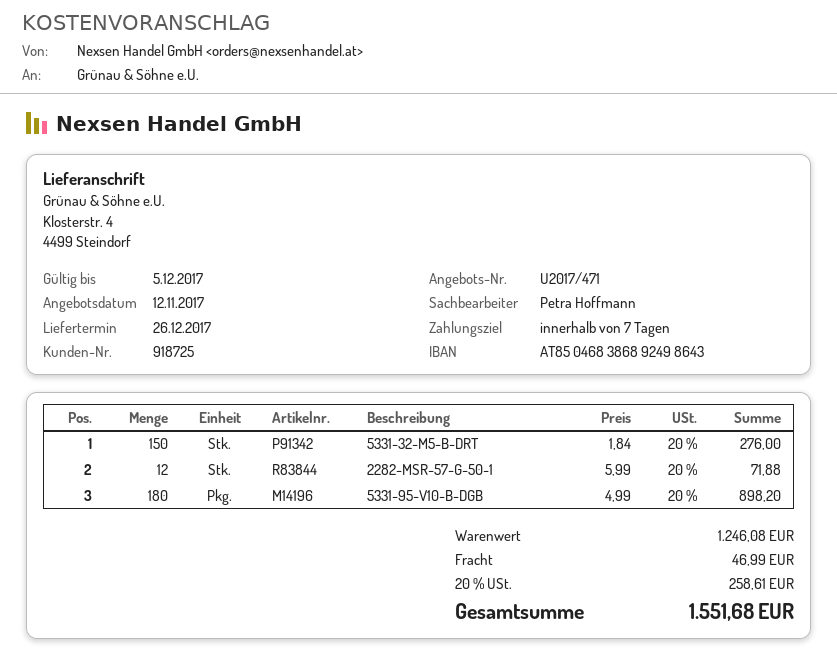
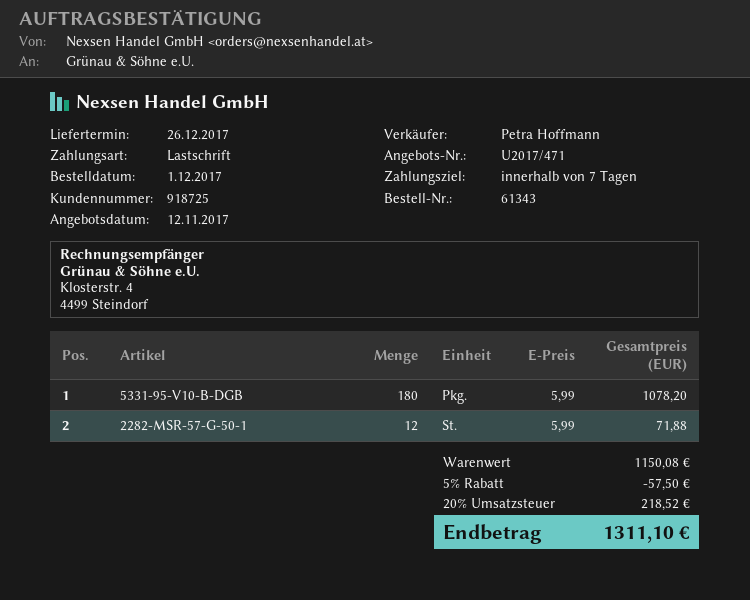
5331-32-M5-B-DRT: 150 x 1.84 = 276.00 -> none
5331-95-V10-B-DGB: 180 x 4.99 = 898.20 -> 180 x 5.99 = 1078.20
subtotal: 1246.08 -> 1150.08
discount: none -> 5% = 57.50
shipping: 46.99 -> none
tax: 20% = 258.61 -> 20% = 218.52
total: 1551.68 -> 1311.10

